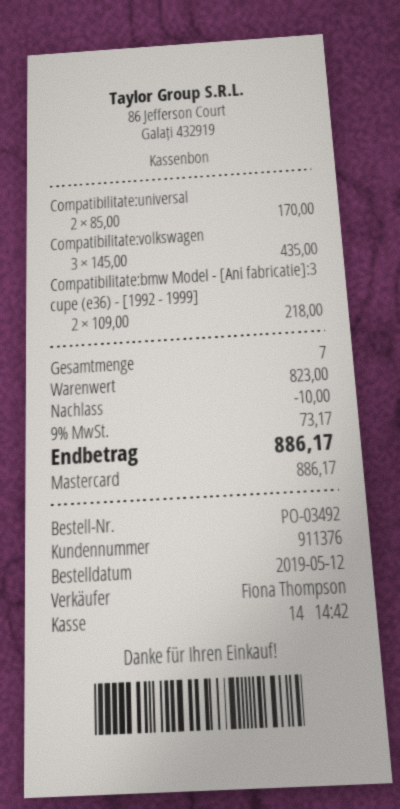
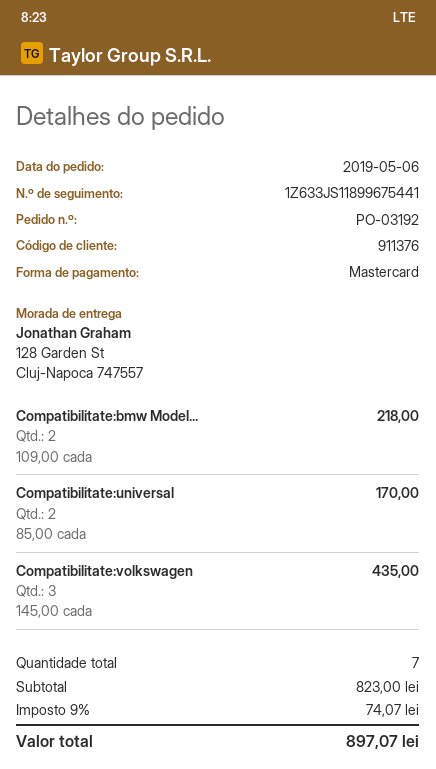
order number: PO-03492 -> PO-03192
order date: 2019-05-12 -> 2019-05-06
discount: 10.00 -> none
tax: 9% = 73.17 -> 9% = 74.07
total: 886.17 -> 897.07

